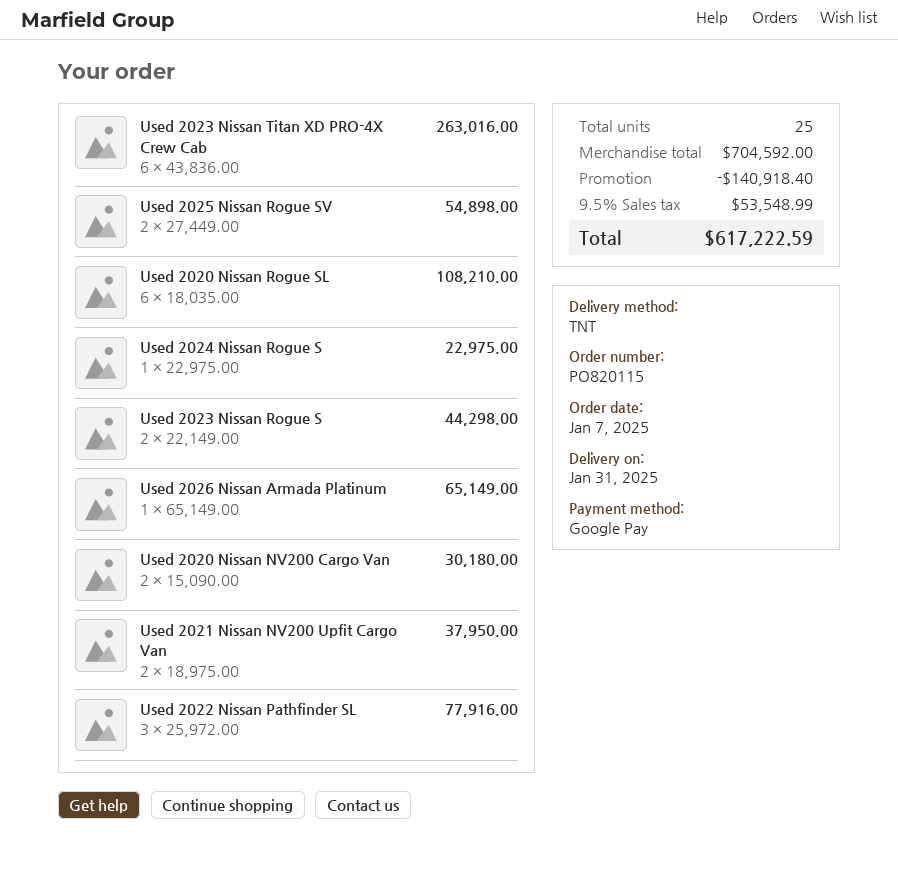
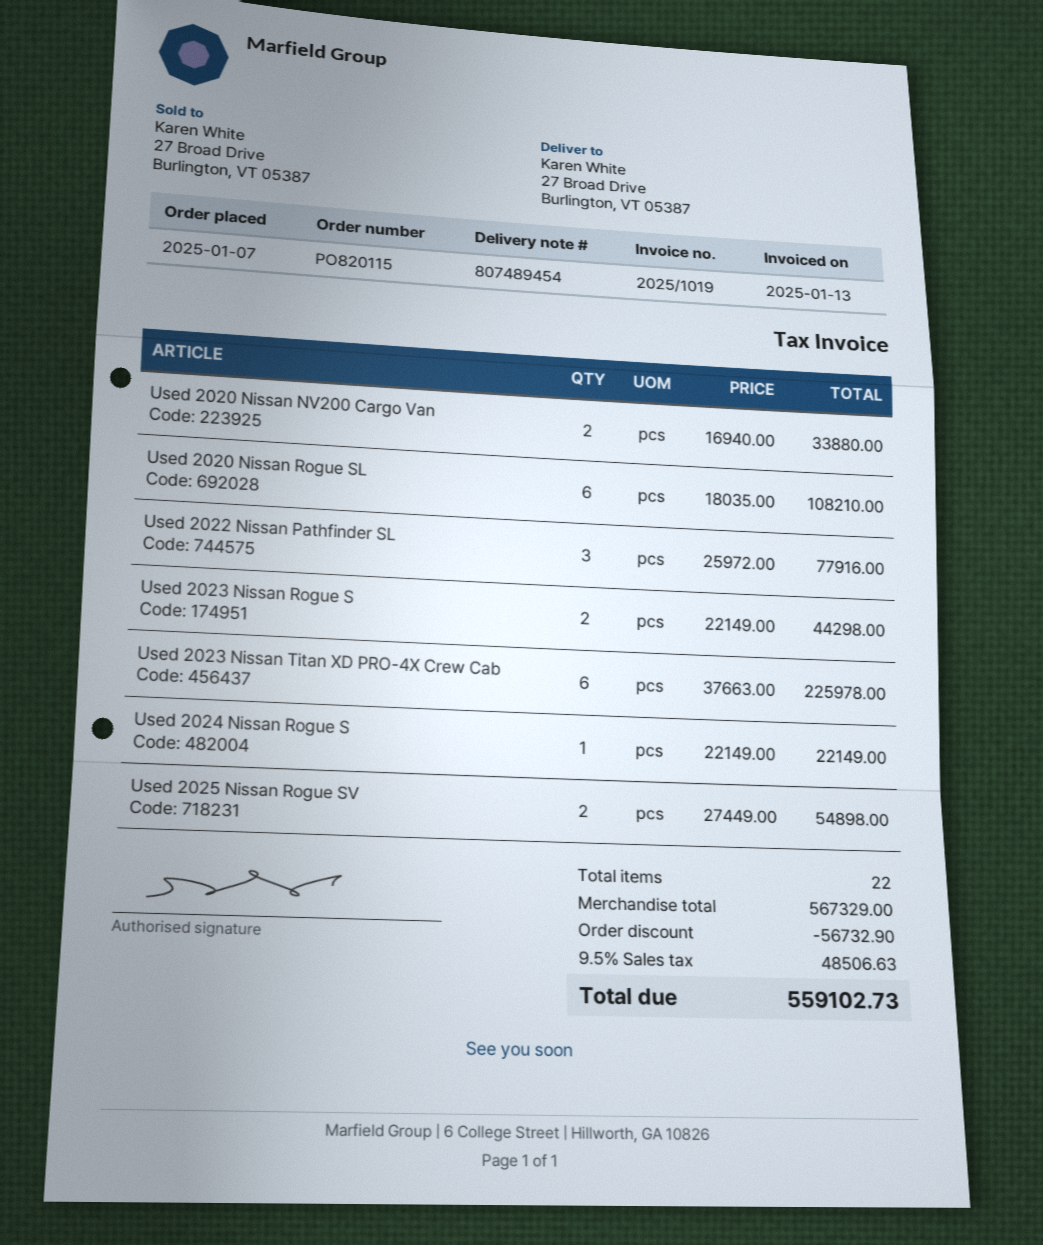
Used 2023 Nissan Titan XD PRO-4X Crew Cab: 6 x 43836.00 = 263016.00 -> 6 x 37663.00 = 225978.00
Used 2024 Nissan Rogue S: 1 x 22975.00 = 22975.00 -> 1 x 22149.00 = 22149.00
Used 2026 Nissan Armada Platinum: 1 x 65149.00 = 65149.00 -> none
Used 2020 Nissan NV200 Cargo Van: 2 x 15090.00 = 30180.00 -> 2 x 16940.00 = 33880.00
Used 2021 Nissan NV200 Upfit Cargo Van: 2 x 18975.00 = 37950.00 -> none
total quantity: 25 -> 22
subtotal: 704592.00 -> 567329.00
discount: 140918.40 -> 56732.90
tax: 9.5% = 53548.99 -> 9.5% = 48506.63
total: 617222.59 -> 559102.73

